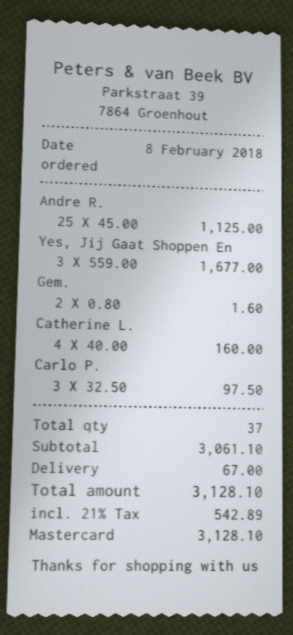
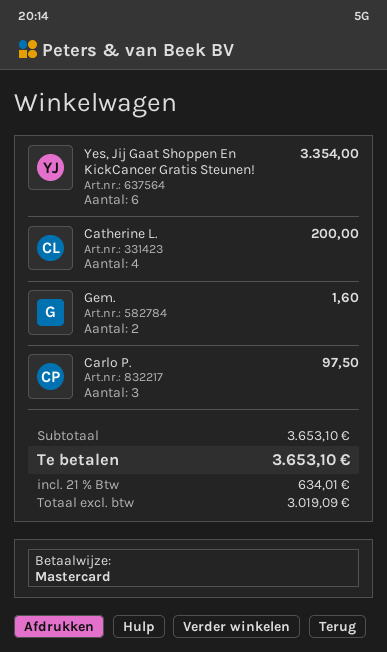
Andre R.: 25 for 1125.00 -> none
Yes, Jij Gaat Shoppen En: 3 for 1677.00 -> 6 for 3354.00
Catherine L.: 4 for 160.00 -> 4 for 200.00
subtotal: 3061.10 -> 3653.10
shipping: 67.00 -> none
tax: 21% = 542.89 -> 21% = 634.01
total: 3128.10 -> 3653.10

